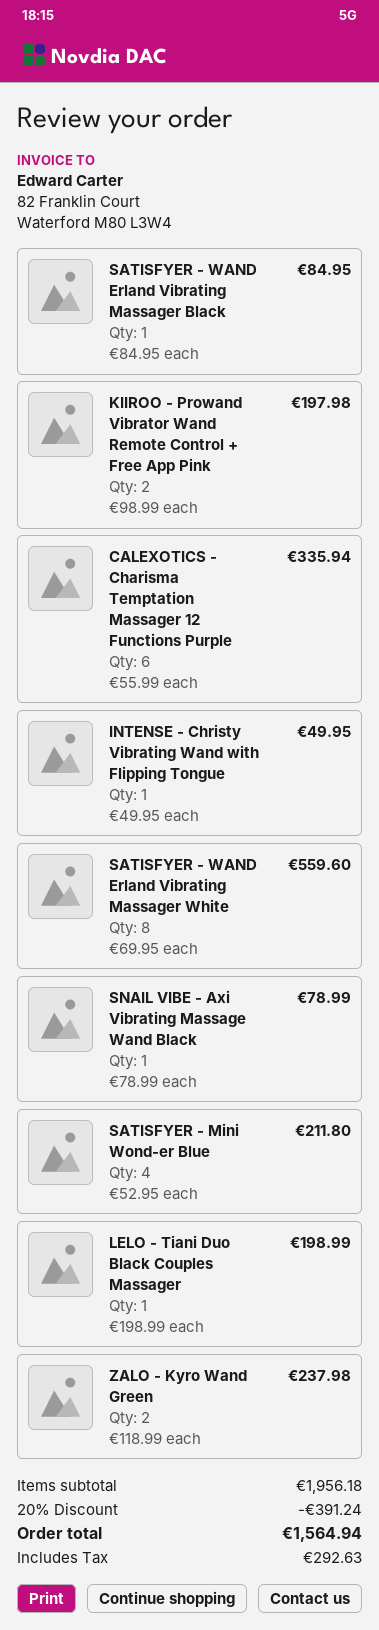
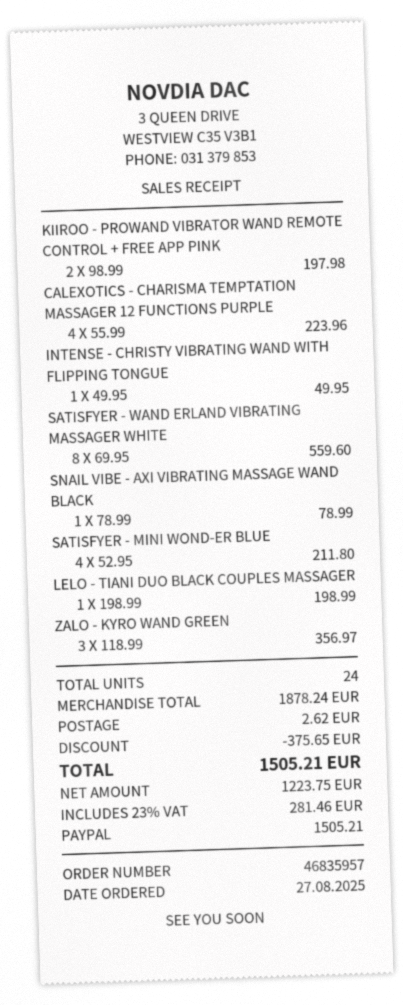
SATISFYER - WAND Erland Vibrating Massager Black: 1 x 84.95 = 84.95 -> none
CALEXOTICS - Charisma Temptation Massager 12 Functions Purple: 6 x 55.99 = 335.94 -> 4 x 55.99 = 223.96
ZALO - Kyro Wand Green: 2 x 118.99 = 237.98 -> 3 x 118.99 = 356.97
subtotal: 1956.18 -> 1878.24
discount: 391.24 -> 375.65
shipping: none -> 2.62
tax: 292.63 -> 281.46
total: 1564.94 -> 1505.21

